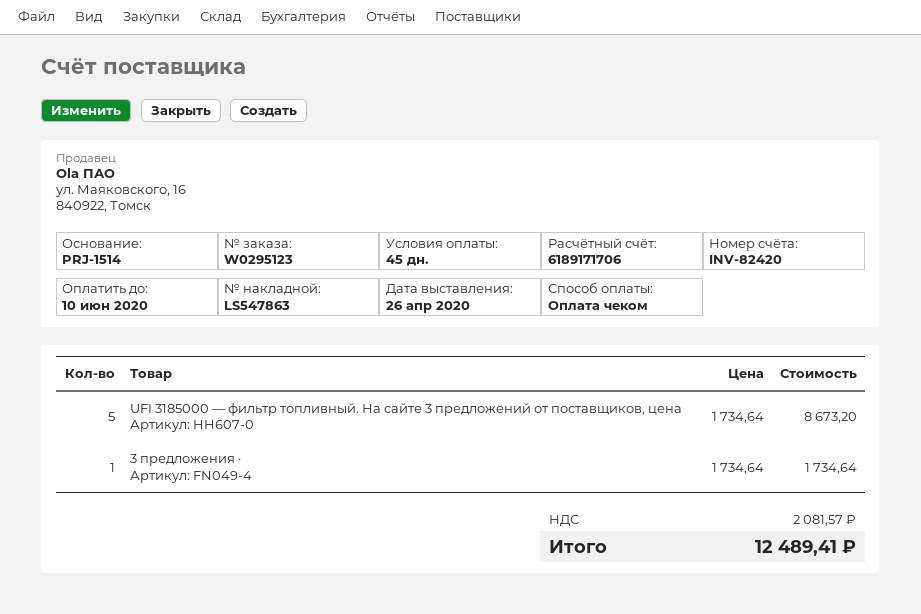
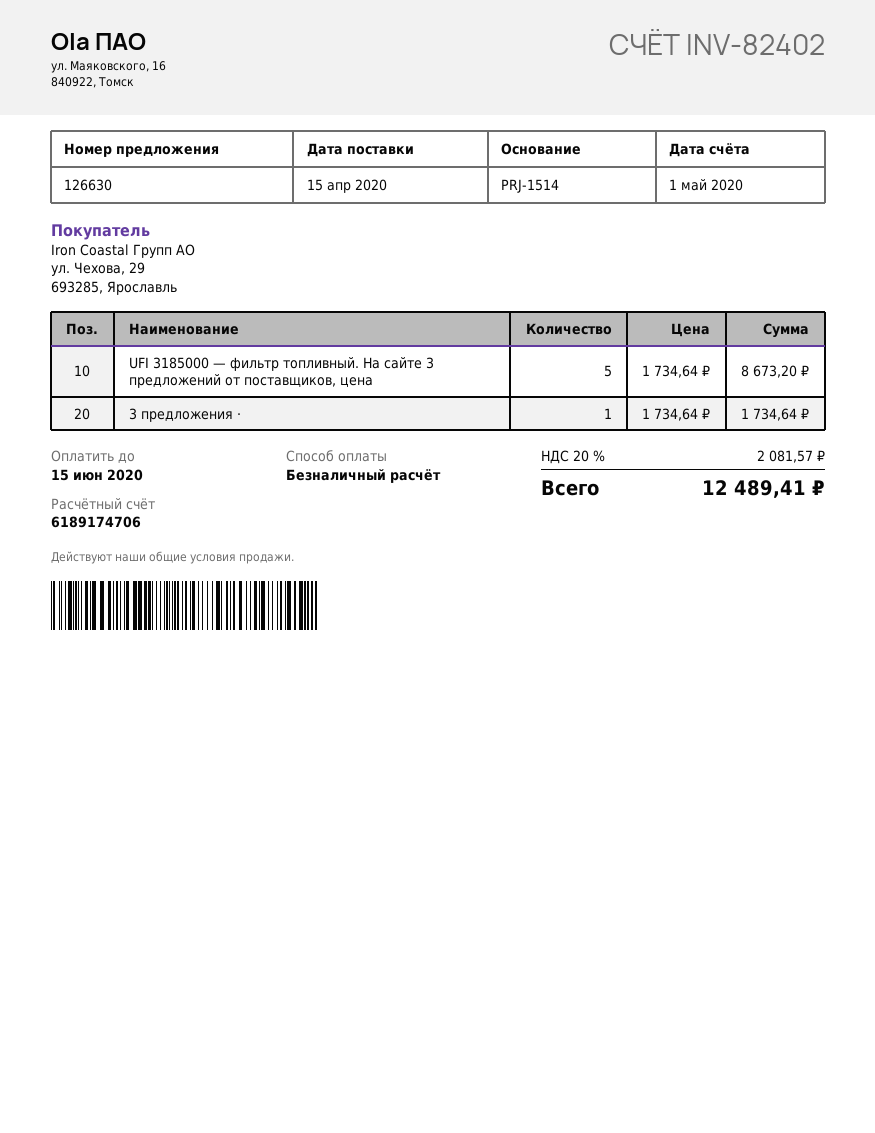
invoice number: INV-82420 -> INV-82402
invoice date: 2020-04-26 -> 2020-05-01
due date: 2020-06-10 -> 2020-06-15
payment method: cheque -> bank transfer
bank account: 6189171706 -> 6189174706

